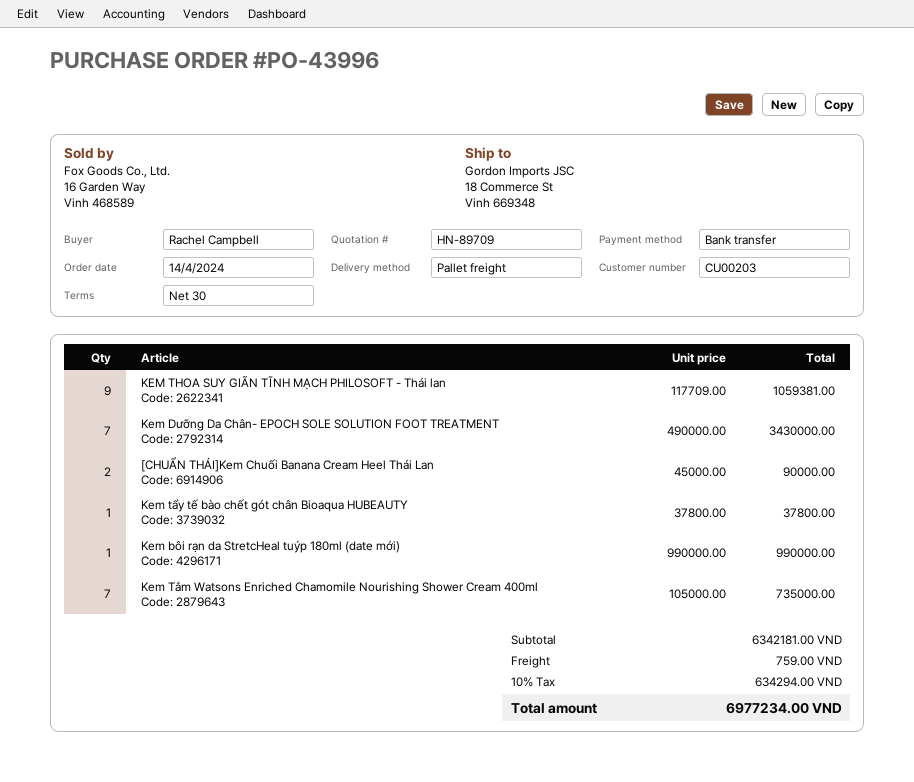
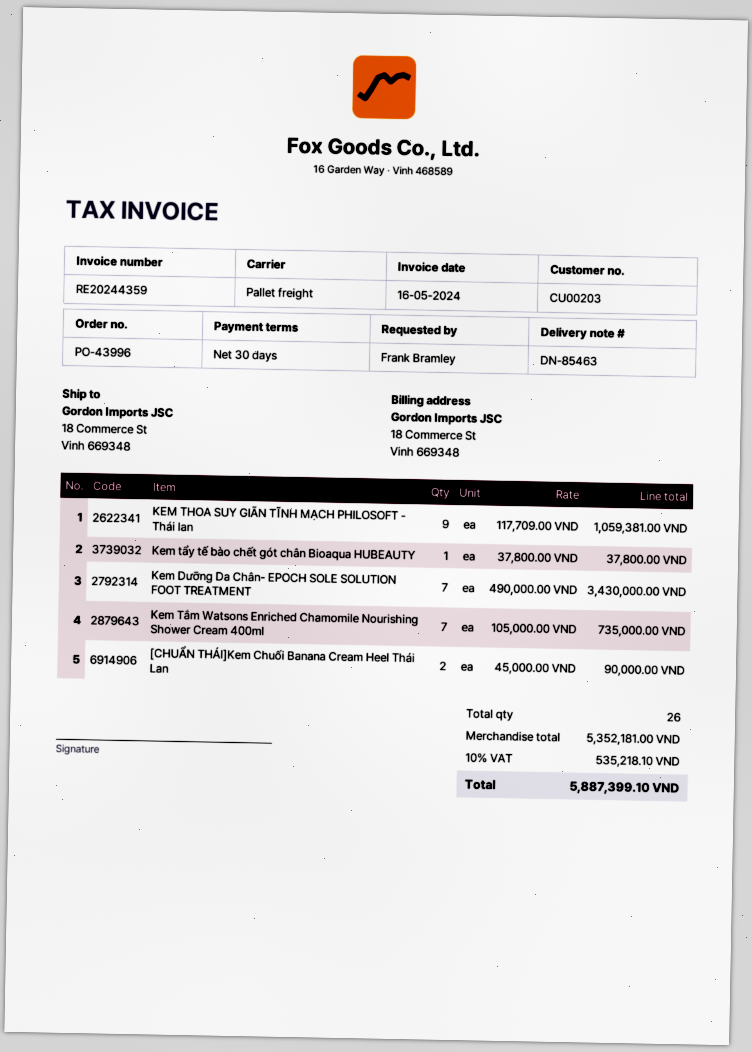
ordered by: Rachel Campbell -> Frank Bramley
Kem bôi rạn da StretcHeal tuýp 180ml (date mới): 1 x 990000.00 = 990000.00 -> none
subtotal: 6342181.00 -> 5352181.00
shipping: 759.00 -> none
tax: 10% = 634294.00 -> 10% = 535218.10
total: 6977234.00 -> 5887399.10

